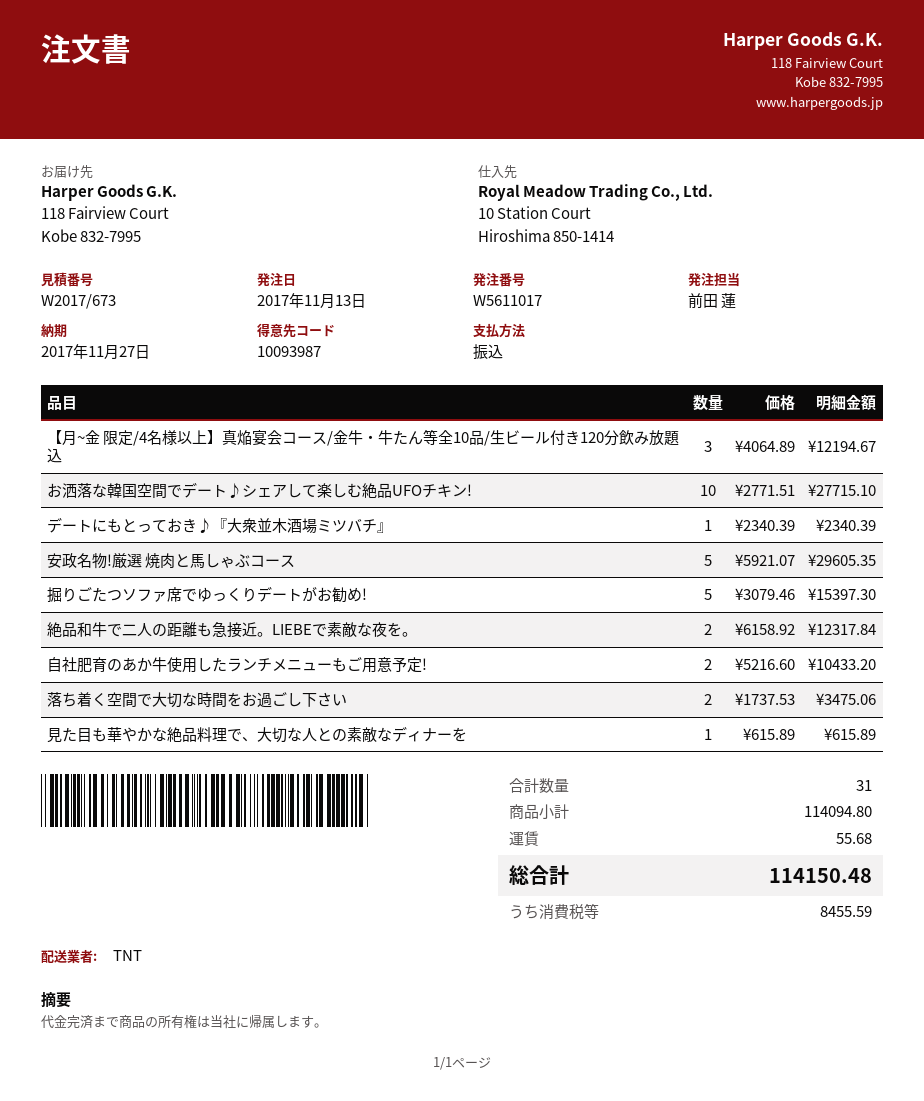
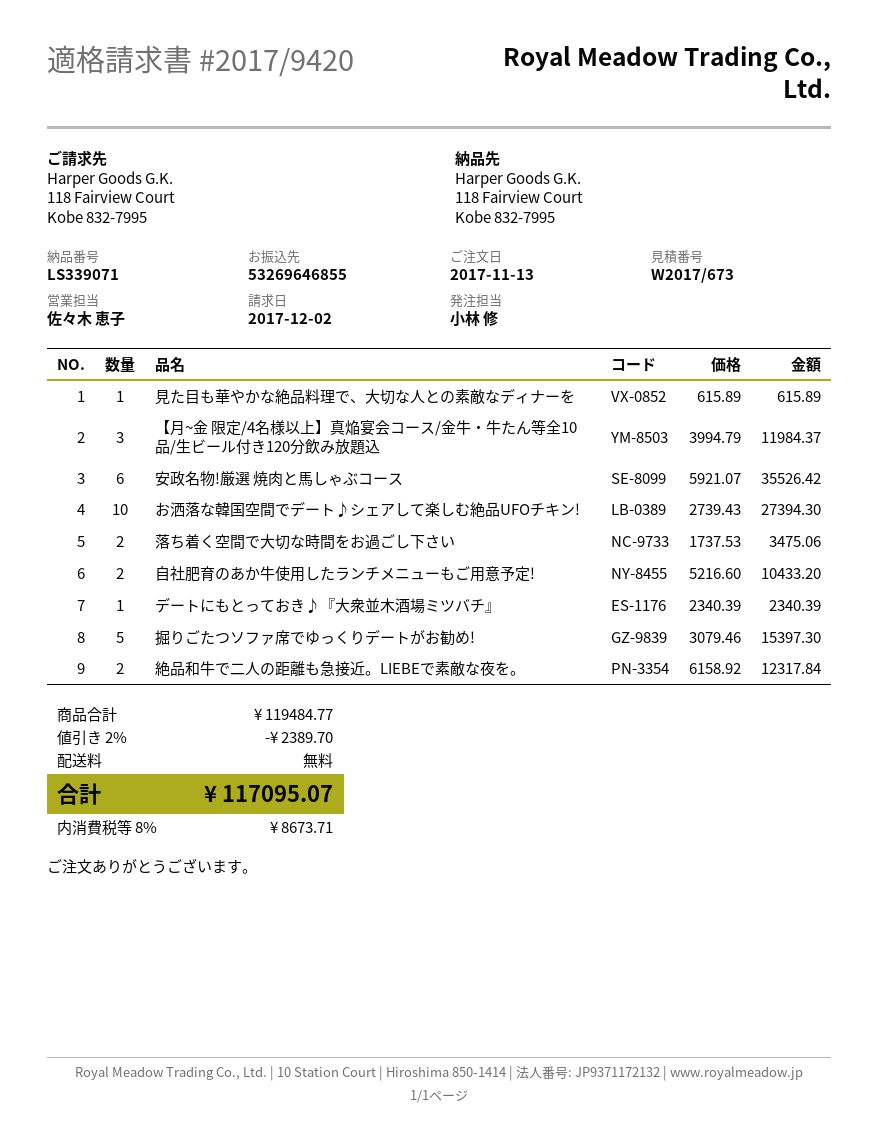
ordered by: 前田 蓮 -> 小林 修
【月~金 限定/4名様以上】真焔宴会コース/金牛・牛たん等全10品/生ビール付き120分飲み放題込: 3 x 4064.89 = 12194.67 -> 3 x 3994.79 = 11984.37
お洒落な韓国空間でデート♪シェアして楽しむ絶品UFOチキン!: 10 x 2771.51 = 27715.10 -> 10 x 2739.43 = 27394.30
安政名物!厳選 焼肉と馬しゃぶコース: 5 x 5921.07 = 29605.35 -> 6 x 5921.07 = 35526.42
subtotal: 114094.80 -> 119484.77
discount: none -> 2% = 2389.70
shipping: 55.68 -> 0.00
tax: 8455.59 -> 8673.71
total: 114150.48 -> 117095.07

